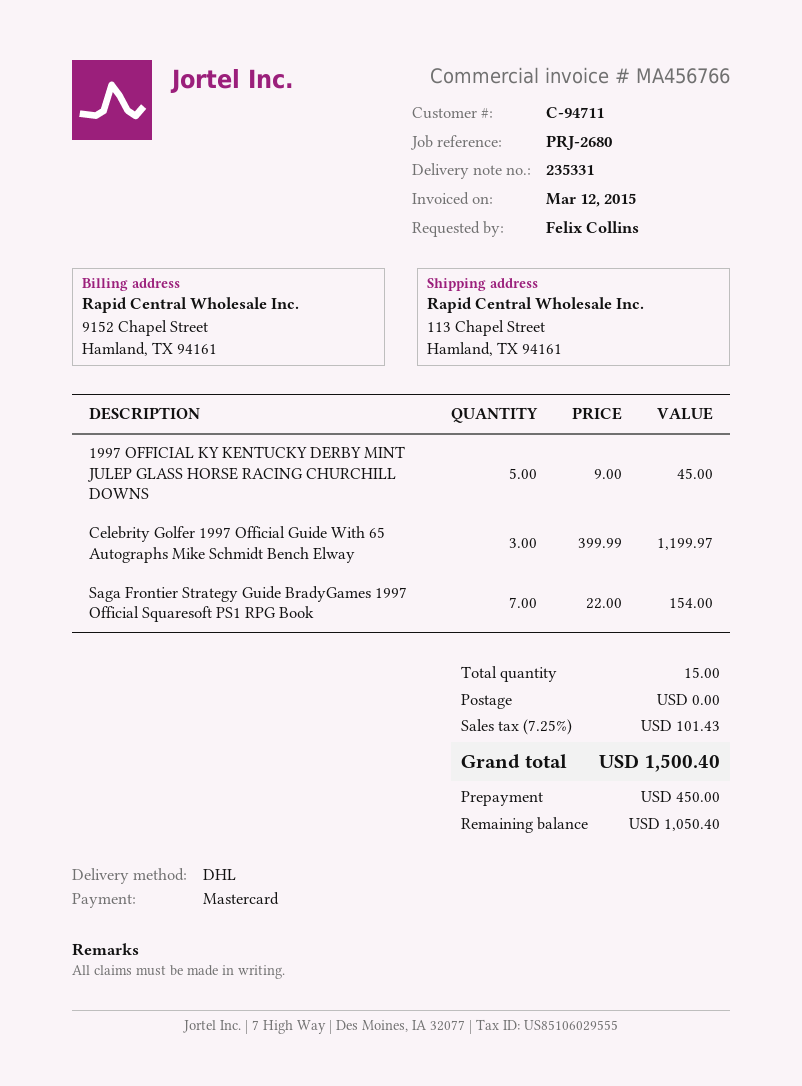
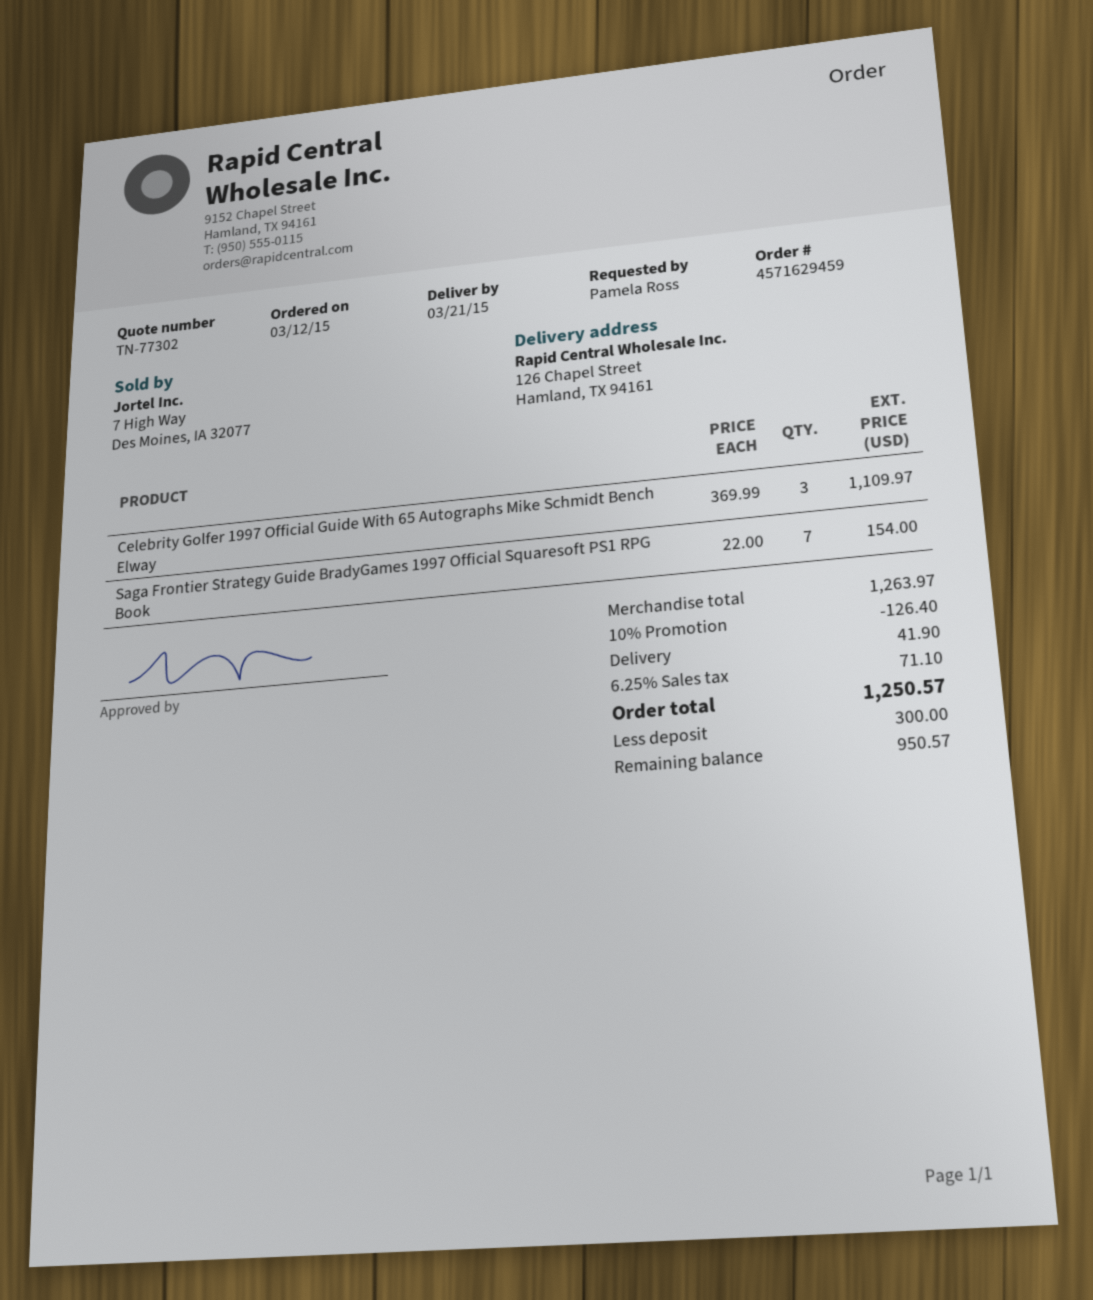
ordered by: Felix Collins -> Pamela Ross
ship to: 113 Chapel Street, Hamland, TX 94161 -> 126 Chapel Street, Hamland, TX 94161
1997 OFFICIAL KY KENTUCKY DERBY MINT JULEP GLASS HORSE RACING CHURCHILL DOWNS: 5 x 9.00 = 45.00 -> none
Celebrity Golfer 1997 Official Guide With 65 Autographs Mike Schmidt Bench Elway: 3 x 399.99 = 1199.97 -> 3 x 369.99 = 1109.97
discount: none -> 10% = 126.40
shipping: 0.00 -> 41.90
tax: 7.25% = 101.43 -> 6.25% = 71.10
total: 1500.40 -> 1250.57
deposit: 450.00 -> 300.00
balance: 1050.40 -> 950.57

